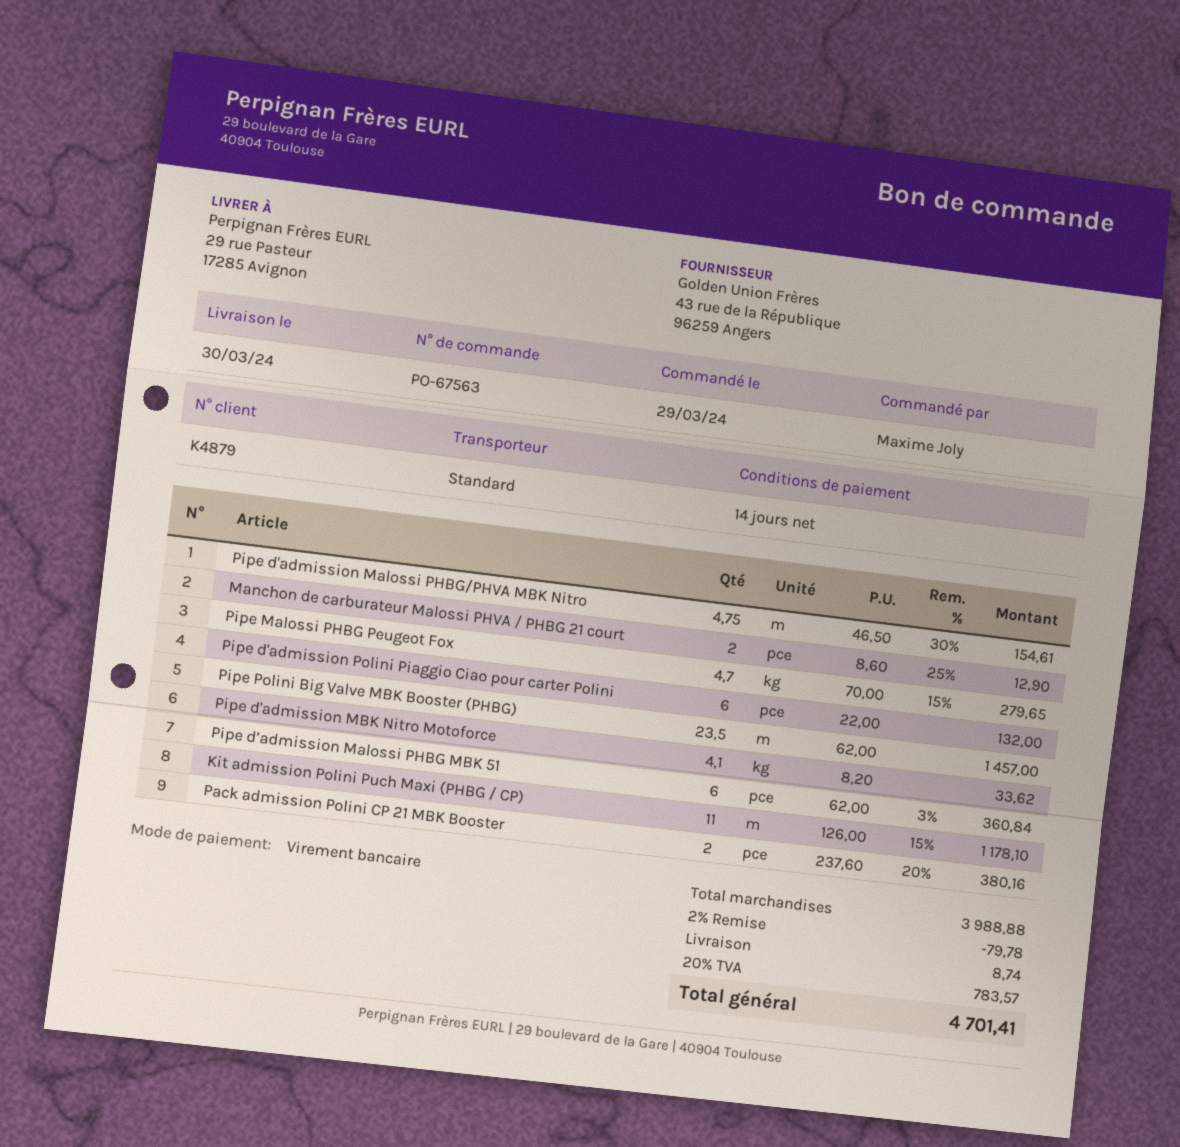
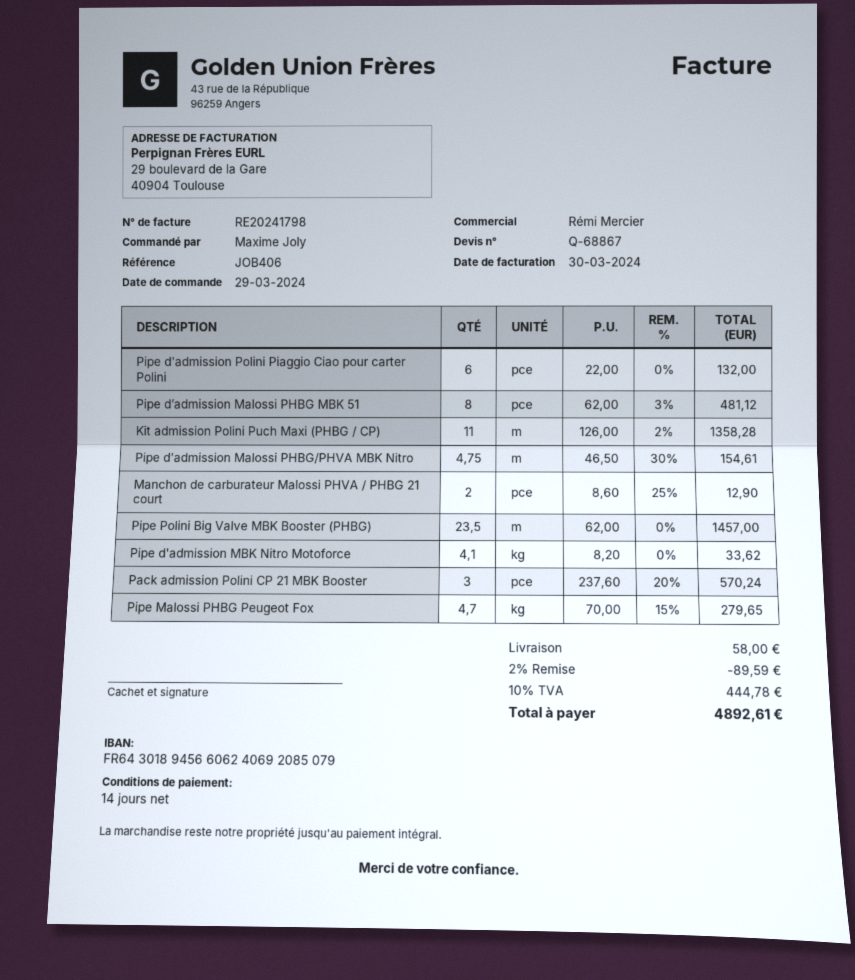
Pipe d’admission Malossi PHBG MBK 51: 6 x 62.00 - 3% = 360.84 -> 8 x 62.00 - 3% = 481.12
Kit admission Polini Puch Maxi (PHBG / CP): 11 x 126.00 - 15% = 1178.10 -> 11 x 126.00 - 2% = 1358.28
Pack admission Polini CP 21 MBK Booster: 2 x 237.60 - 20% = 380.16 -> 3 x 237.60 - 20% = 570.24
discount: 2% = 79.78 -> 2% = 89.59
shipping: 8.74 -> 58.00
tax: 20% = 783.57 -> 10% = 444.78
total: 4701.41 -> 4892.61

